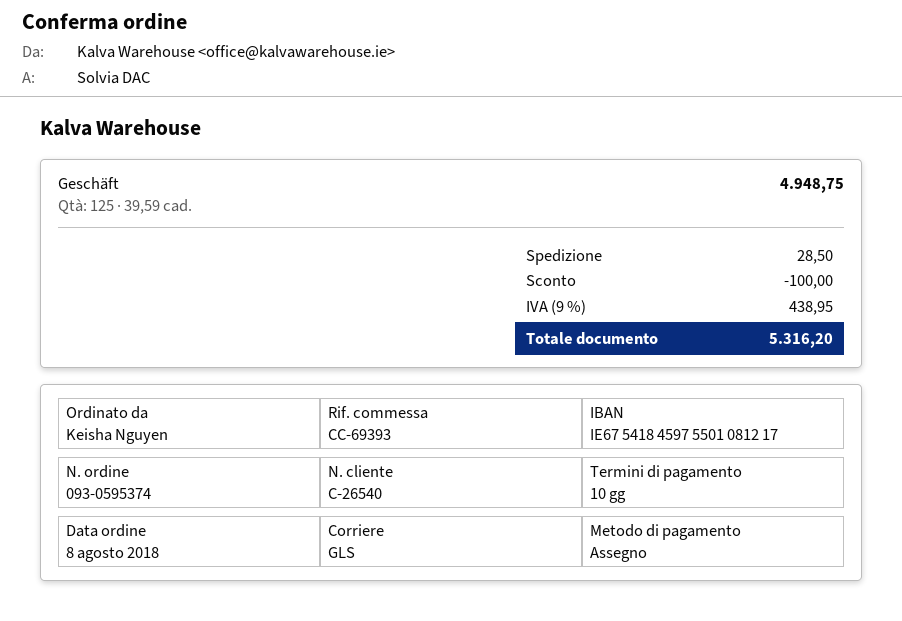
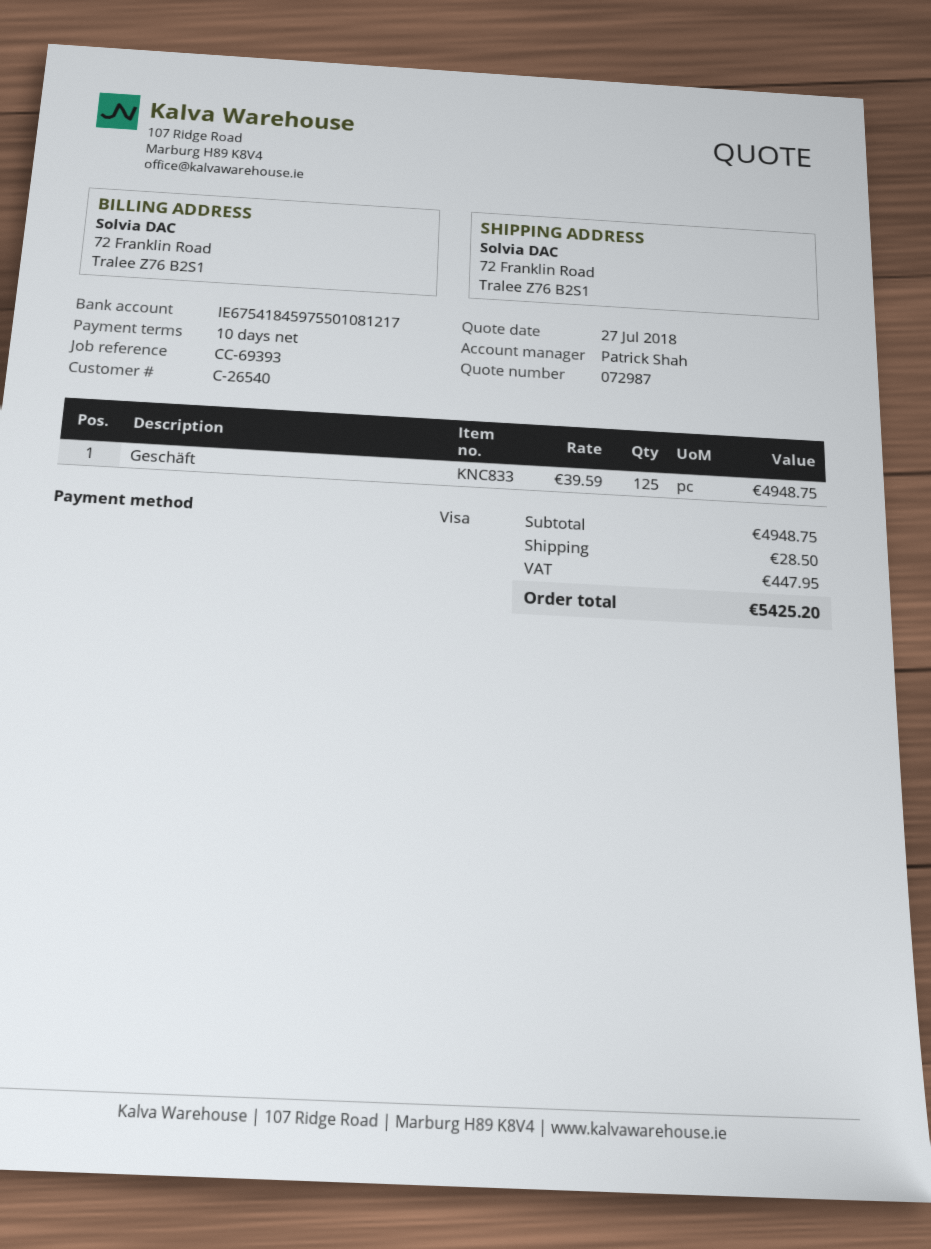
payment method: cheque -> Visa
discount: 100.00 -> none
tax: 438.95 -> 447.95
total: 5316.20 -> 5425.20

